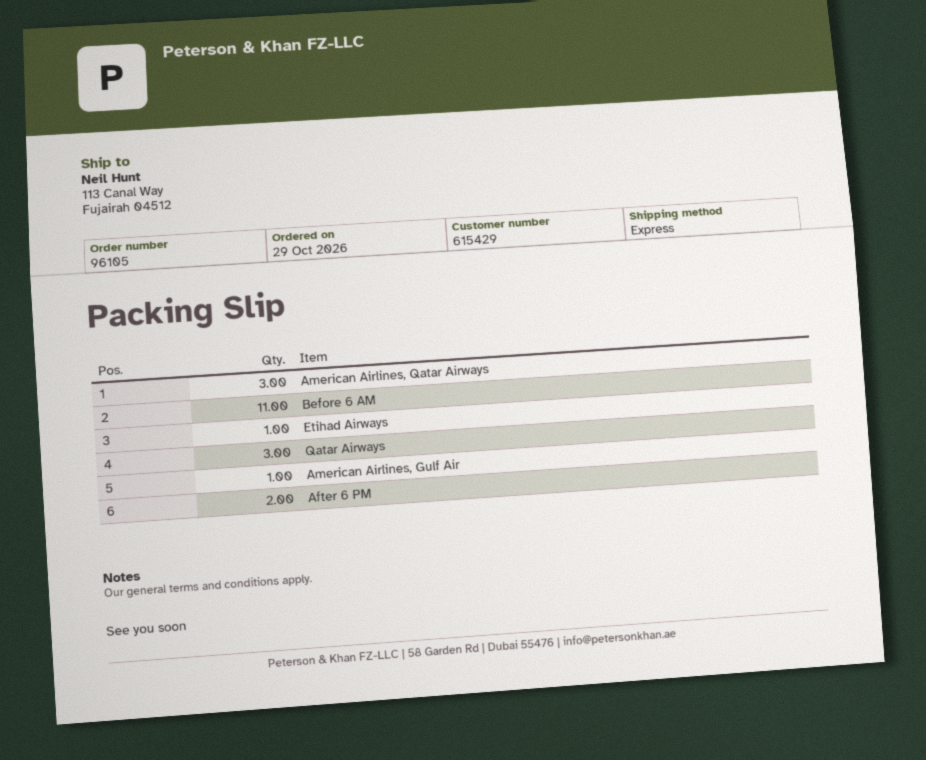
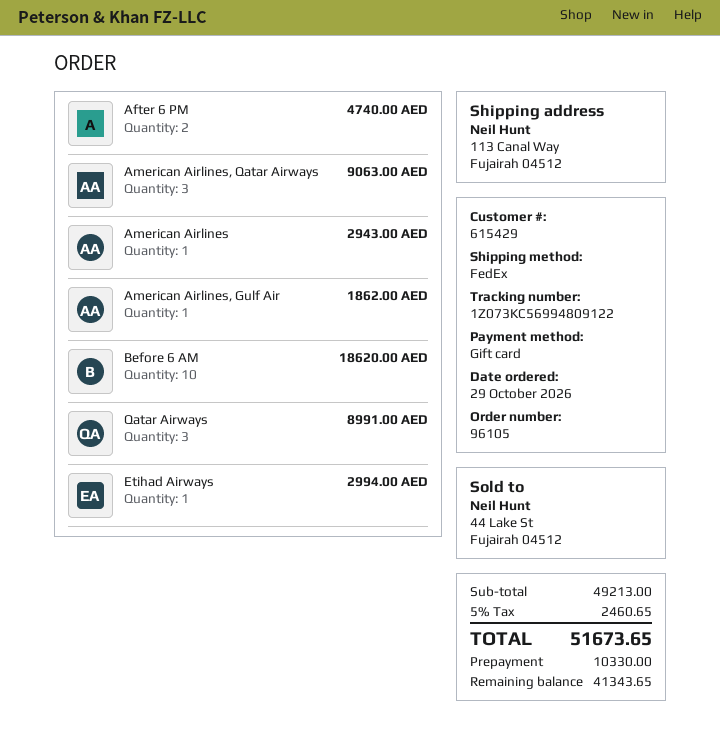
shipping method: express -> FedEx
Before 6 AM: 11 -> 10
American Airlines: none -> 1

